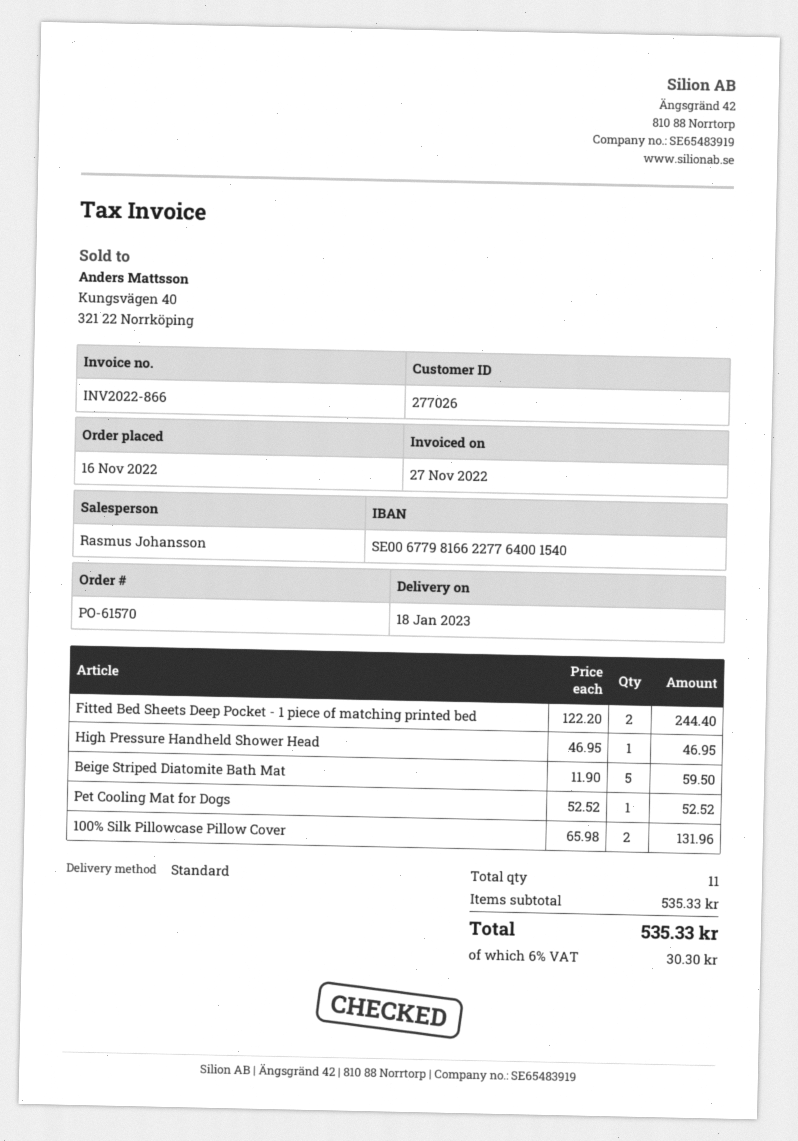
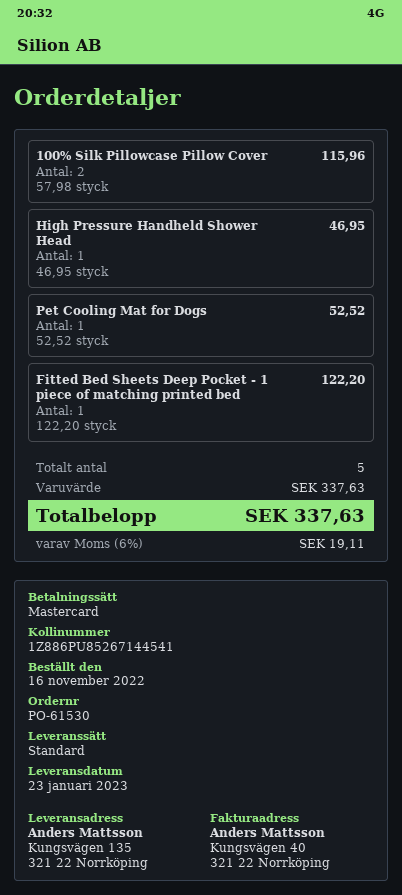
order number: PO-61570 -> PO-61530
delivery date: 2023-01-18 -> 2023-01-23
Fitted Bed Sheets Deep Pocket - 1 piece of matching printed bed: 2 x 122.20 = 244.40 -> 1 x 122.20 = 122.20
Beige Striped Diatomite Bath Mat: 5 x 11.90 = 59.50 -> none
100% Silk Pillowcase Pillow Cover: 2 x 65.98 = 131.96 -> 2 x 57.98 = 115.96
total quantity: 11 -> 5
subtotal: 535.33 -> 337.63
tax: 6% = 30.30 -> 6% = 19.11
total: 535.33 -> 337.63

